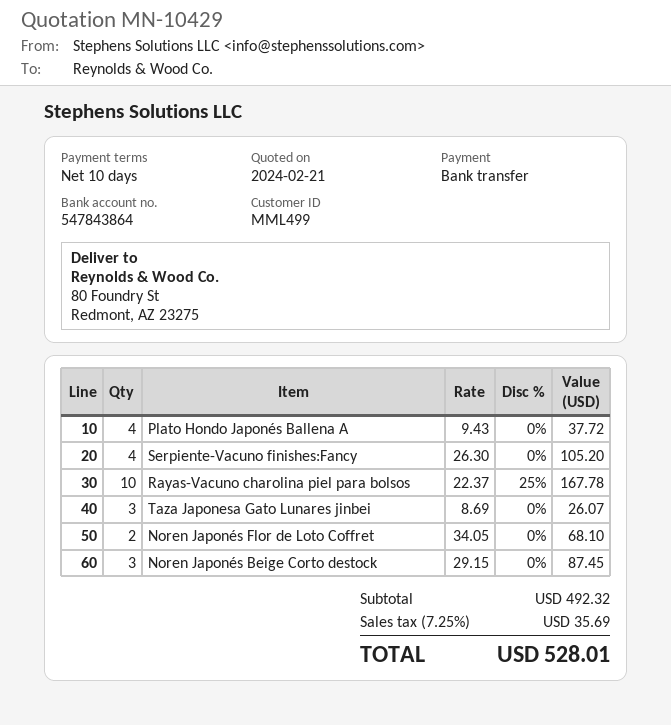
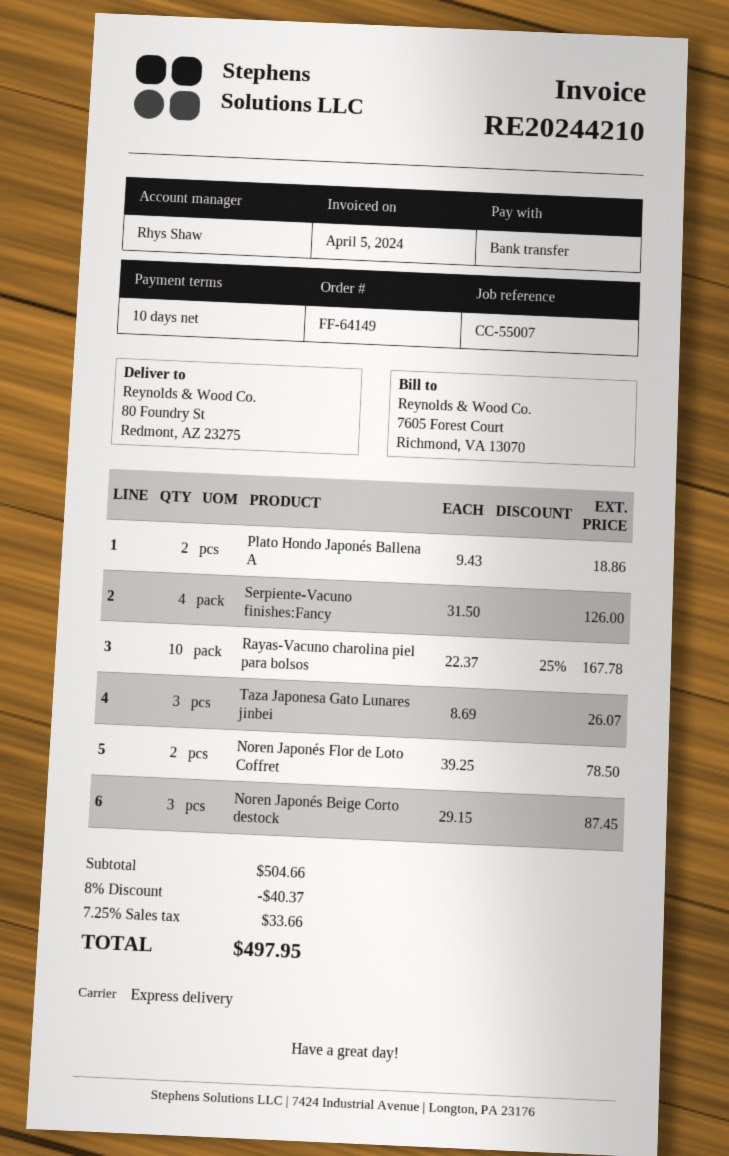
Plato Hondo Japonés Ballena A: 4 x 9.43 = 37.72 -> 2 x 9.43 = 18.86
Serpiente-Vacuno finishes:Fancy: 4 x 26.30 = 105.20 -> 4 x 31.50 = 126.00
Noren Japonés Flor de Loto Coffret: 2 x 34.05 = 68.10 -> 2 x 39.25 = 78.50
subtotal: 492.32 -> 504.66
discount: none -> 8% = 40.37
tax: 7.25% = 35.69 -> 7.25% = 33.66
total: 528.01 -> 497.95

